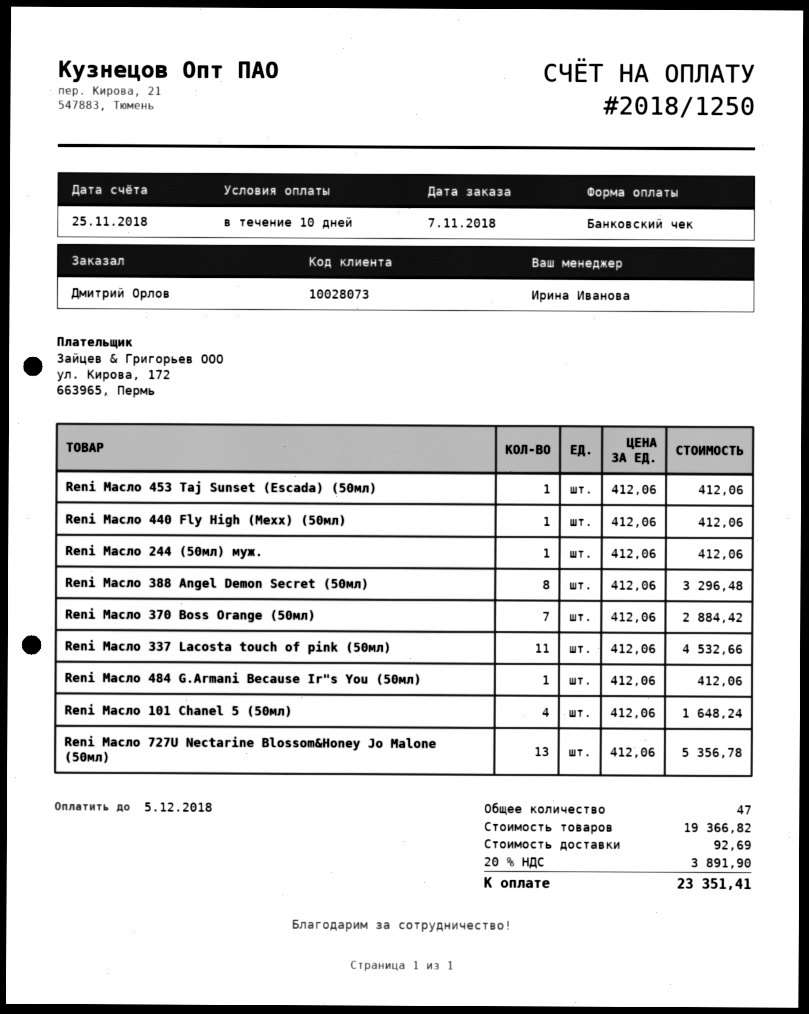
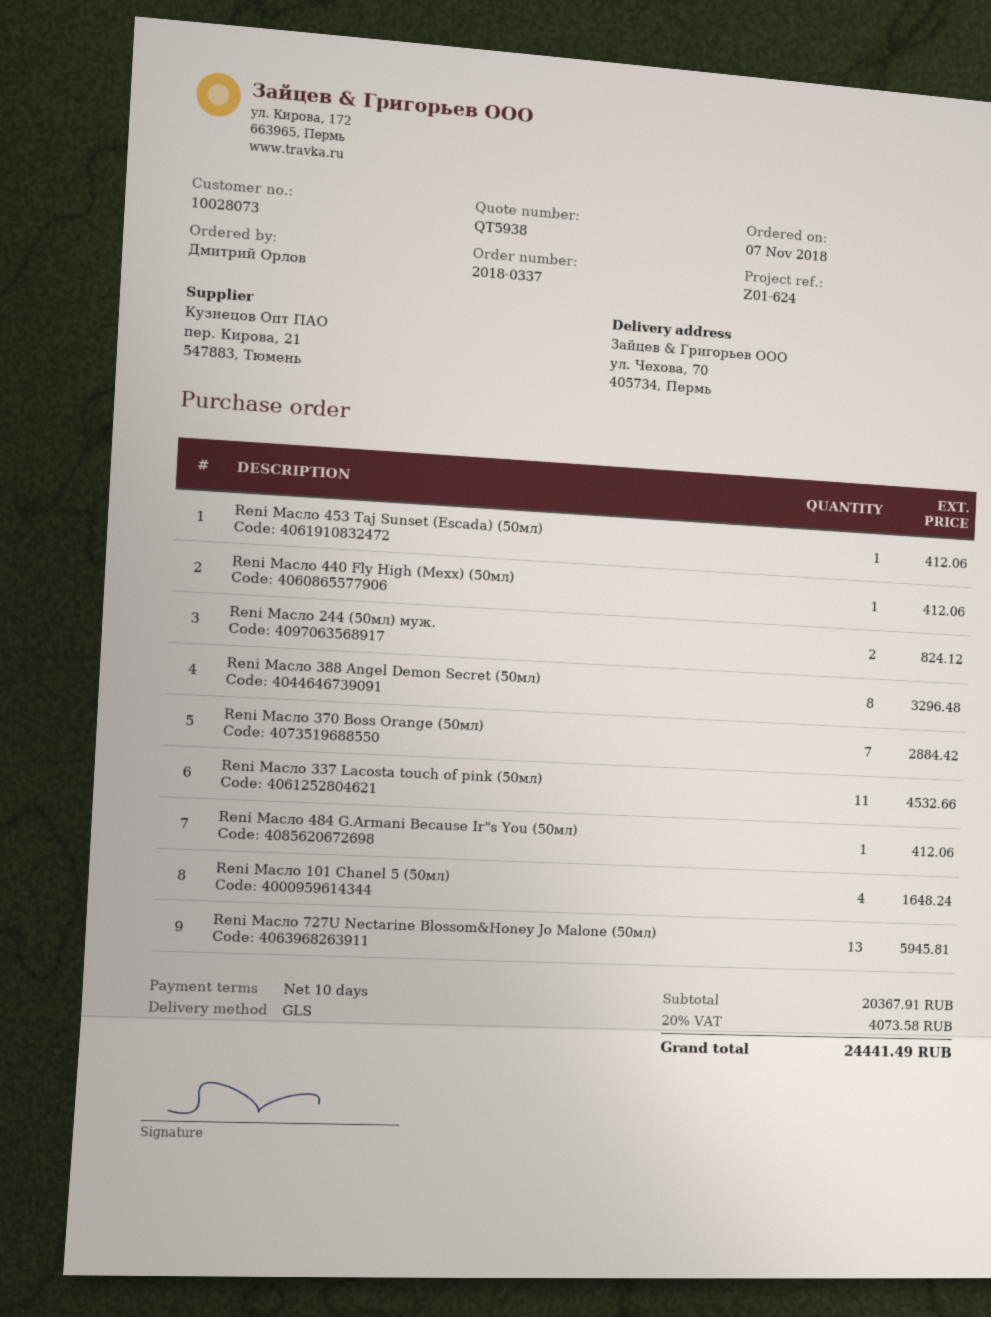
Reni Масло 244 (50мл) муж.: 1 for 412.06 -> 2 for 824.12
Reni Масло 727U Nectarine Blossom&Honey Jo Malone (50мл): 13 for 5356.78 -> 13 for 5945.81
subtotal: 19366.82 -> 20367.91
shipping: 92.69 -> none
tax: 20% = 3891.90 -> 20% = 4073.58
total: 23351.41 -> 24441.49

